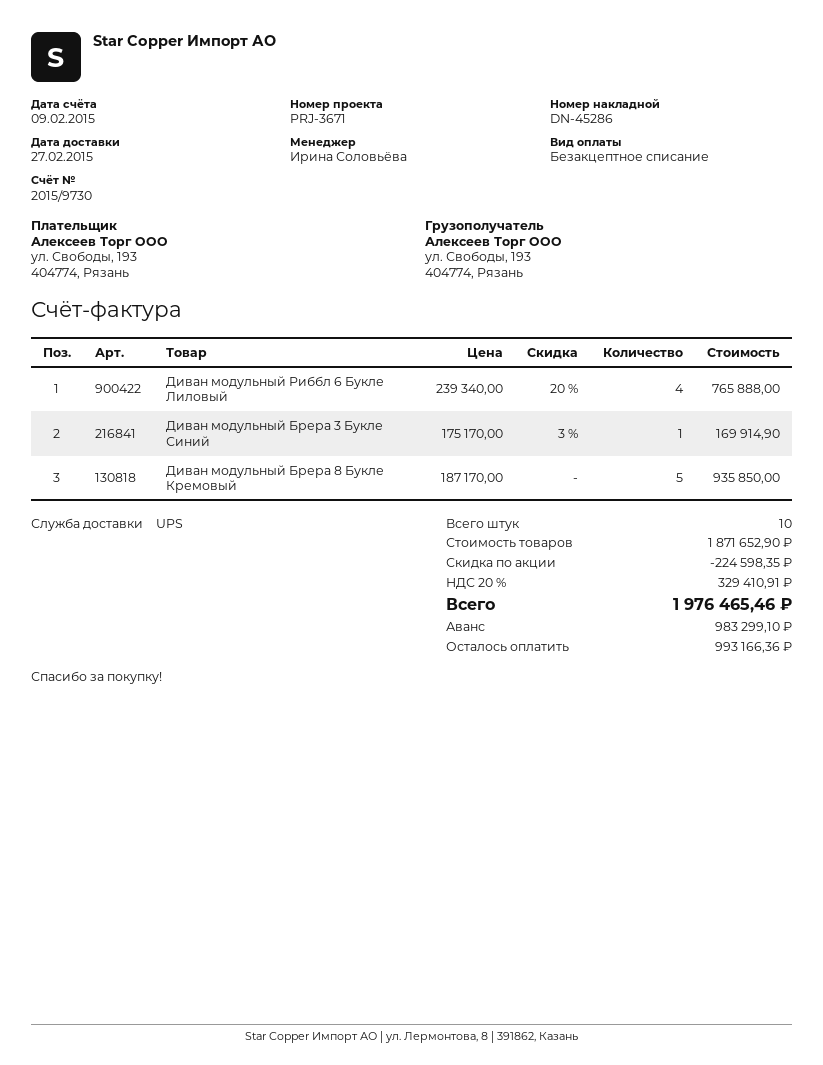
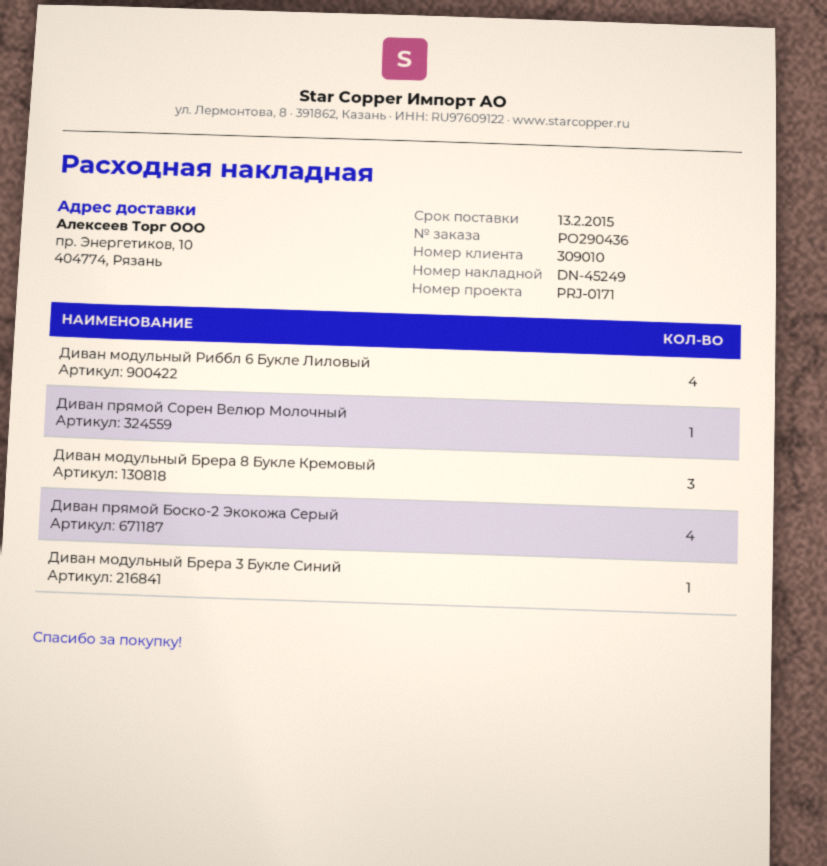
delivery note number: DN-45286 -> DN-45249
delivery date: 2015-02-27 -> 2015-02-13
reference: PRJ-3671 -> PRJ-0171
ship to: ул. Свободы, 193, 404774, Рязань -> пр. Энергетиков, 10, 404774, Рязань
Диван модульный Брера 8 Букле Кремовый: 5 -> 3
Диван прямой Сорен Велюр Молочный: none -> 1
Диван прямой Боско-2 Экокожа Серый: none -> 4

